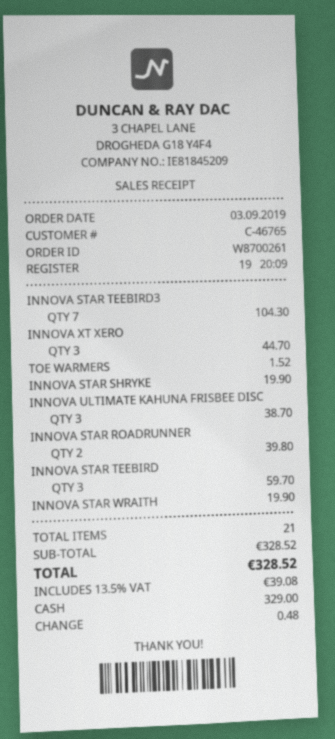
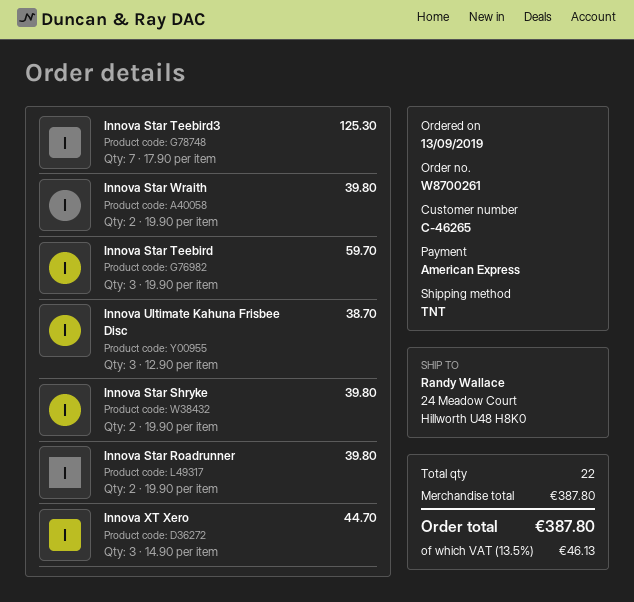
order date: 2019-09-03 -> 2019-09-13
customer number: C-46765 -> C-46265
payment method: cash -> American Express
INNOVA STAR TEEBIRD3: 7 for 104.30 -> 7 for 125.30
TOE WARMERS: 1 for 1.52 -> none
INNOVA STAR SHRYKE: 1 for 19.90 -> 2 for 39.80
INNOVA STAR WRAITH: 1 for 19.90 -> 2 for 39.80
total quantity: 21 -> 22
subtotal: 328.52 -> 387.80
tax: 13.5% = 39.08 -> 13.5% = 46.13
total: 328.52 -> 387.80

